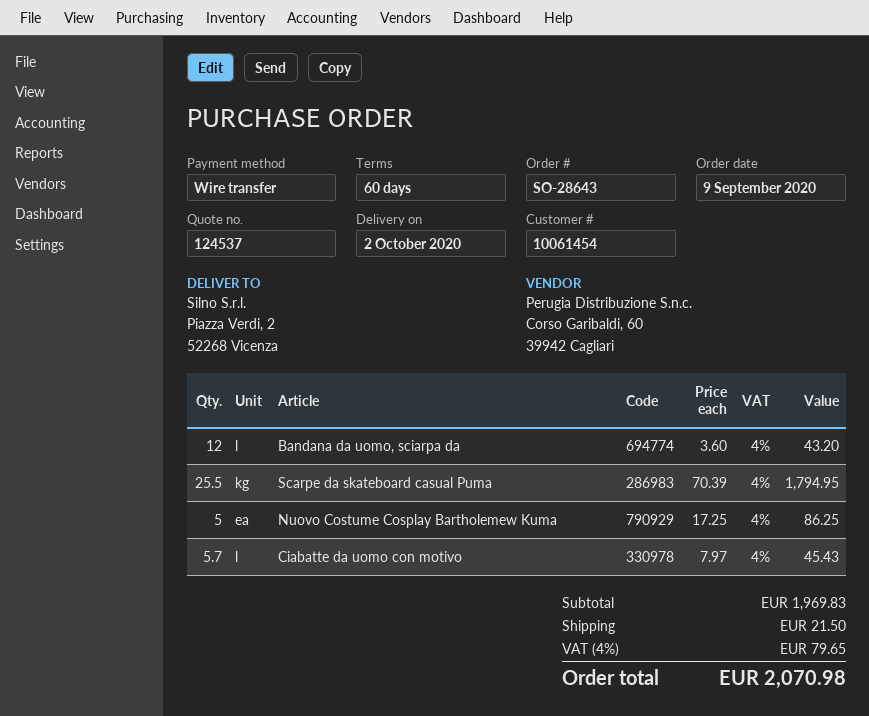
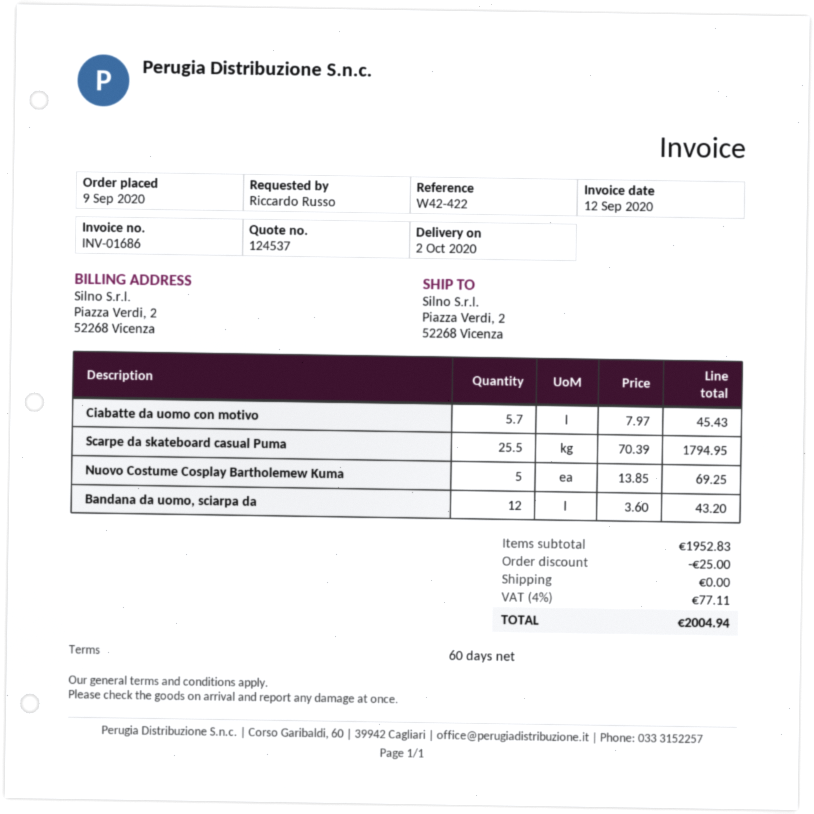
Nuovo Costume Cosplay Bartholemew Kuma: 5 x 17.25 = 86.25 -> 5 x 13.85 = 69.25
subtotal: 1969.83 -> 1952.83
discount: none -> 25.00
shipping: 21.50 -> 0.00
tax: 4% = 79.65 -> 4% = 77.11
total: 2070.98 -> 2004.94

